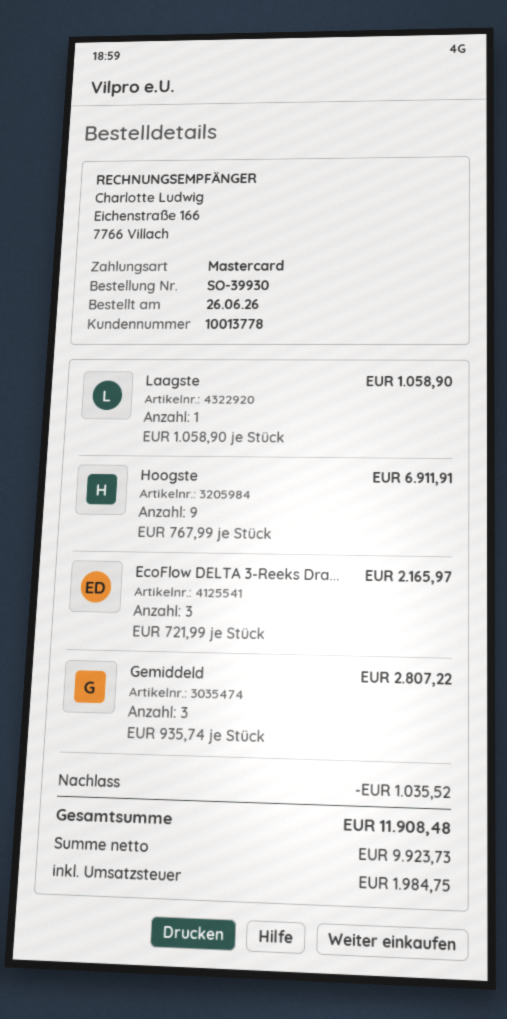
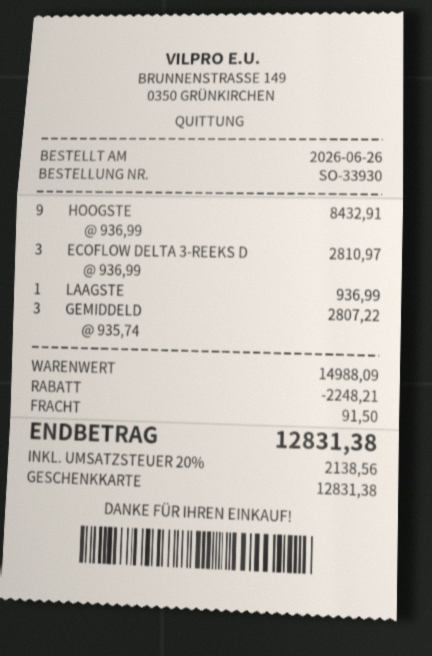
order number: SO-39930 -> SO-33930
payment method: Mastercard -> gift card
Laagste: 1 x 1058.90 = 1058.90 -> 1 x 936.99 = 936.99
Hoogste: 9 x 767.99 = 6911.91 -> 9 x 936.99 = 8432.91
EcoFlow DELTA 3-Reeks Dra...: 3 x 721.99 = 2165.97 -> 3 x 936.99 = 2810.97
discount: 1035.52 -> 2248.21
shipping: none -> 91.50
tax: 1984.75 -> 2138.56
total: 11908.48 -> 12831.38

